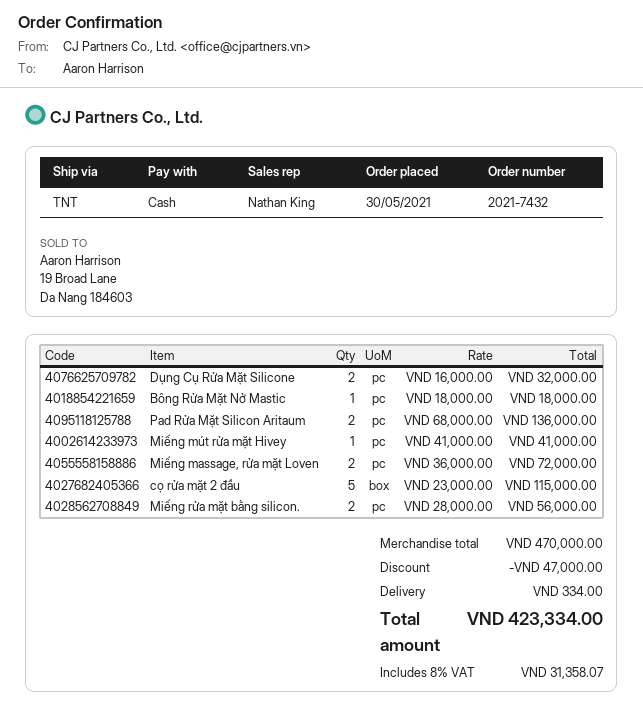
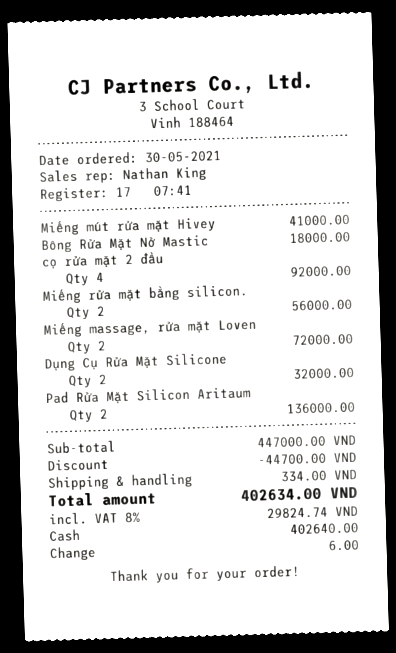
cọ rửa mặt 2 đầu: 5 for 115000.00 -> 4 for 92000.00
subtotal: 470000.00 -> 447000.00
discount: 47000.00 -> 44700.00
tax: 8% = 31358.07 -> 8% = 29824.74
total: 423334.00 -> 402634.00

